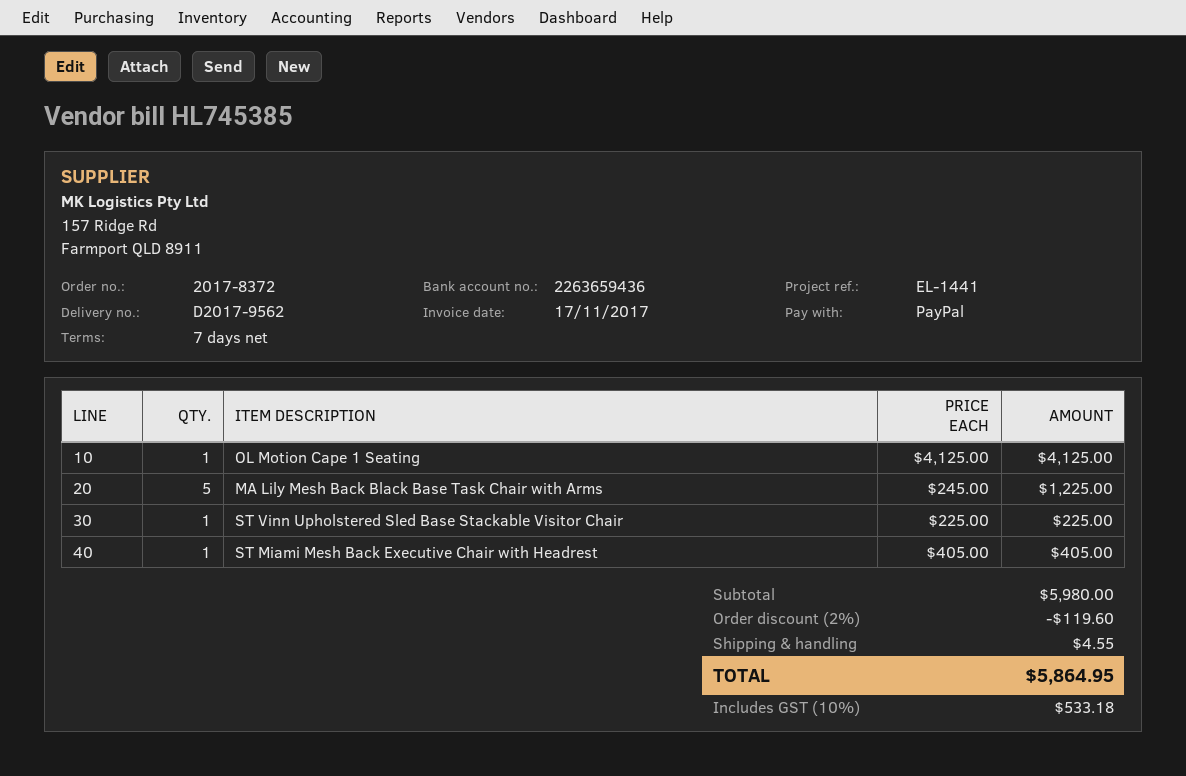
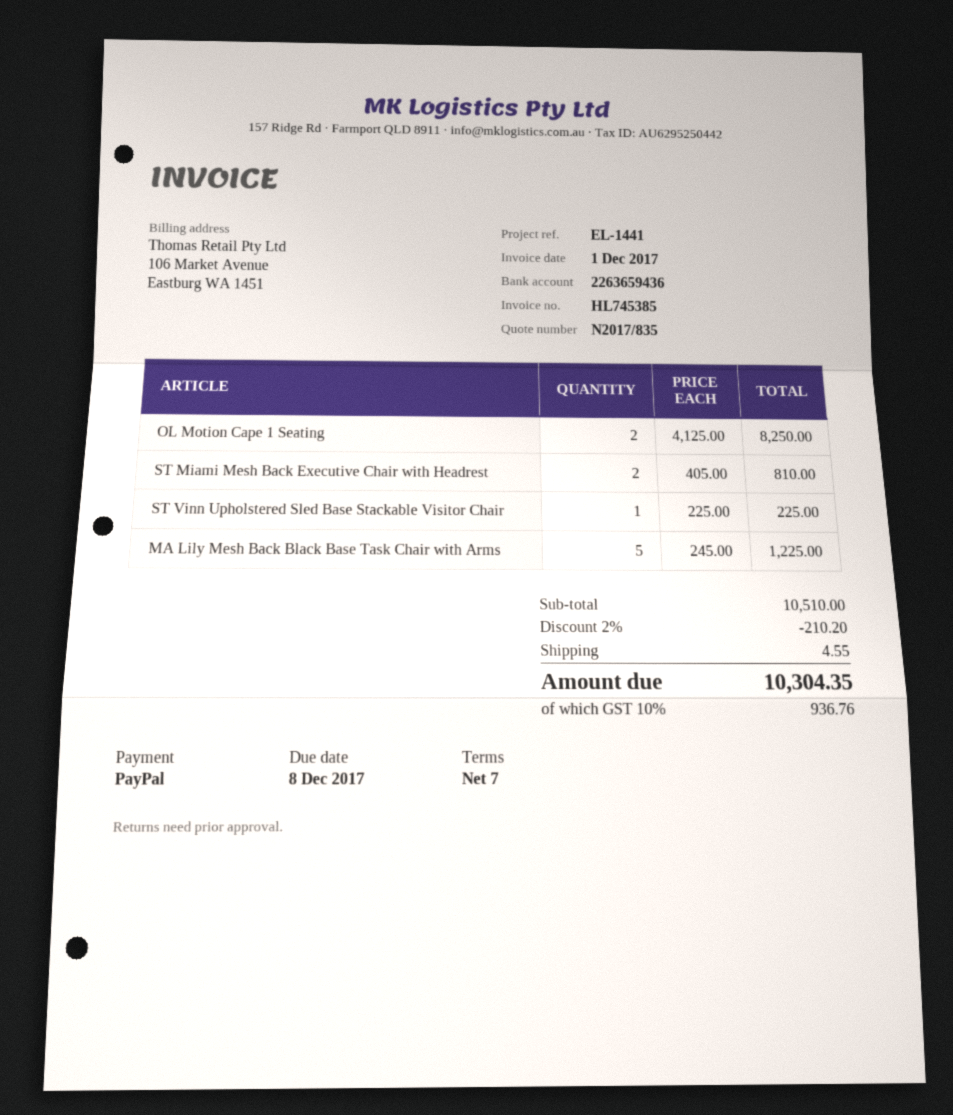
invoice date: 2017-11-17 -> 2017-12-01
OL Motion Cape 1 Seating: 1 x 4125.00 = 4125.00 -> 2 x 4125.00 = 8250.00
ST Miami Mesh Back Executive Chair with Headrest: 1 x 405.00 = 405.00 -> 2 x 405.00 = 810.00
subtotal: 5980.00 -> 10510.00
discount: 2% = 119.60 -> 2% = 210.20
tax: 10% = 533.18 -> 10% = 936.76
total: 5864.95 -> 10304.35

